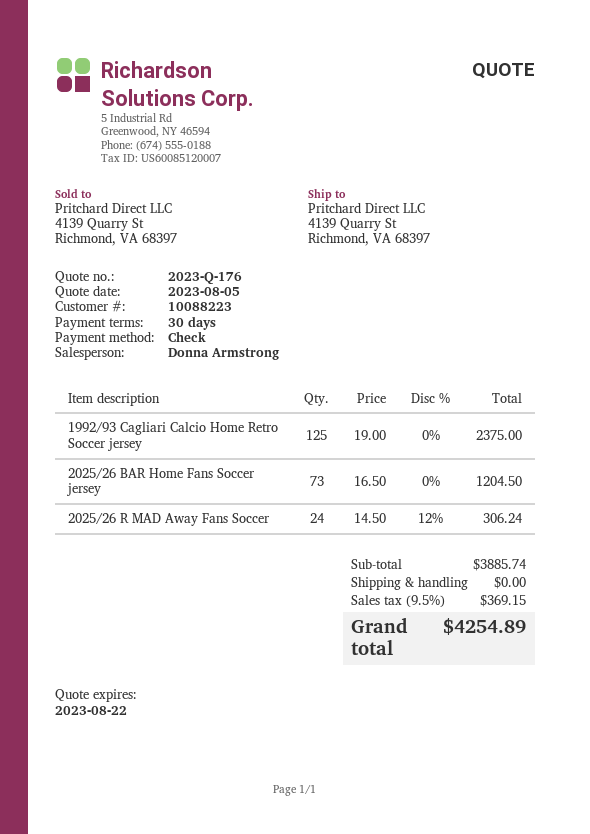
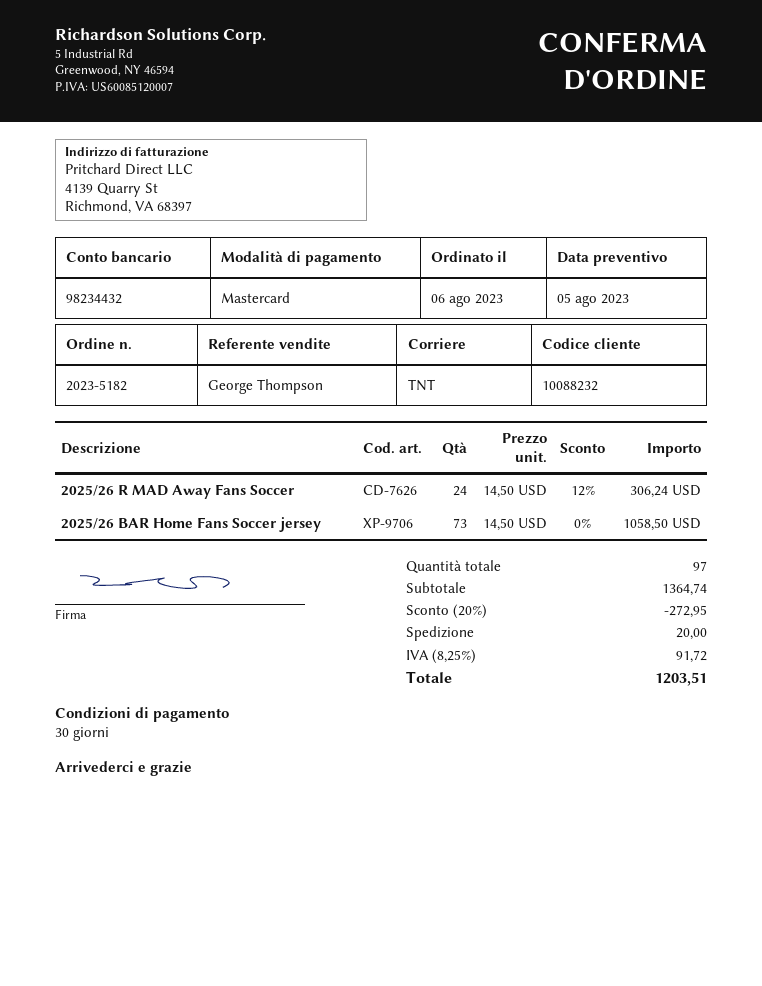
customer number: 10088223 -> 10088232
sales rep: Donna Armstrong -> George Thompson
payment method: cheque -> Mastercard
1992/93 Cagliari Calcio Home Retro Soccer jersey: 125 x 19.00 = 2375.00 -> none
2025/26 BAR Home Fans Soccer jersey: 73 x 16.50 = 1204.50 -> 73 x 14.50 = 1058.50
subtotal: 3885.74 -> 1364.74
discount: none -> 20% = 272.95
shipping: 0.00 -> 20.00
tax: 9.5% = 369.15 -> 8.25% = 91.72
total: 4254.89 -> 1203.51

